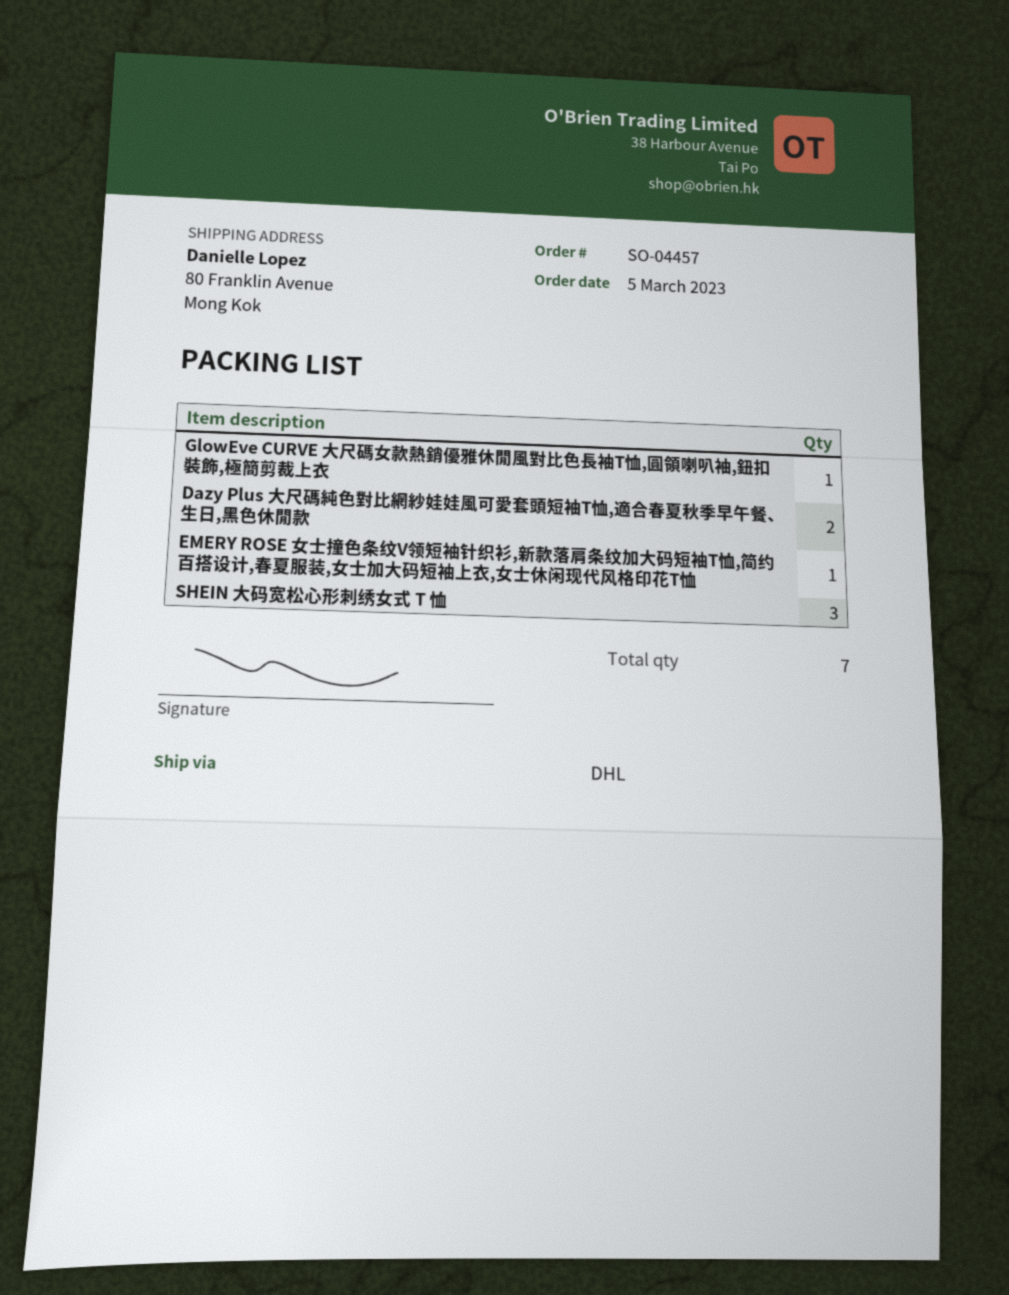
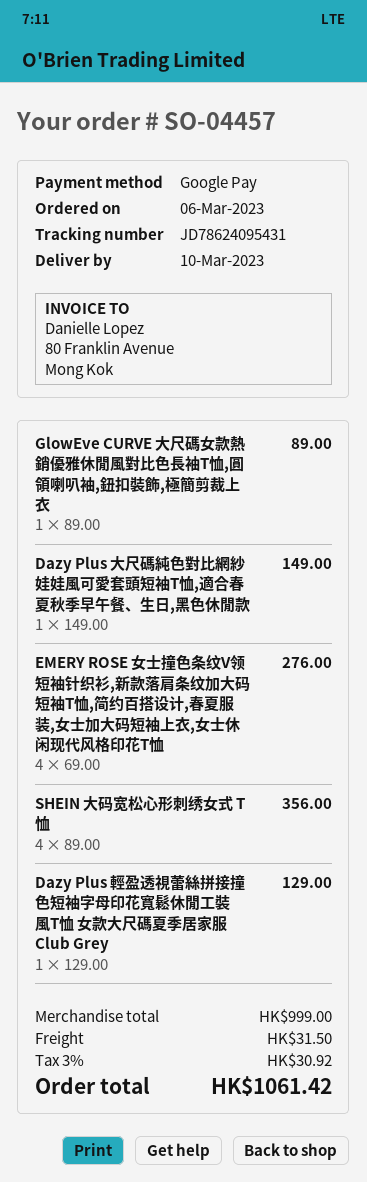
order date: 2023-03-05 -> 2023-03-06
Dazy Plus 大尺碼純色對比網紗娃娃風可愛套頭短袖T恤,適合春夏秋季早午餐、生日,黑色休閒款: 2 -> 1
EMERY ROSE 女士撞色条纹V领短袖针织衫,新款落肩条纹加大码短袖T恤,简约百搭设计,春夏服装,女士加大码短袖上衣,女士休闲现代风格印花T恤: 1 -> 4
SHEIN 大码宽松心形刺绣女式 T 恤: 3 -> 4
Dazy Plus 輕盈透視蕾絲拼接撞色短袖字母印花寬鬆休閒工裝風T恤 女款大尺碼夏季居家服 Club Grey: none -> 1

